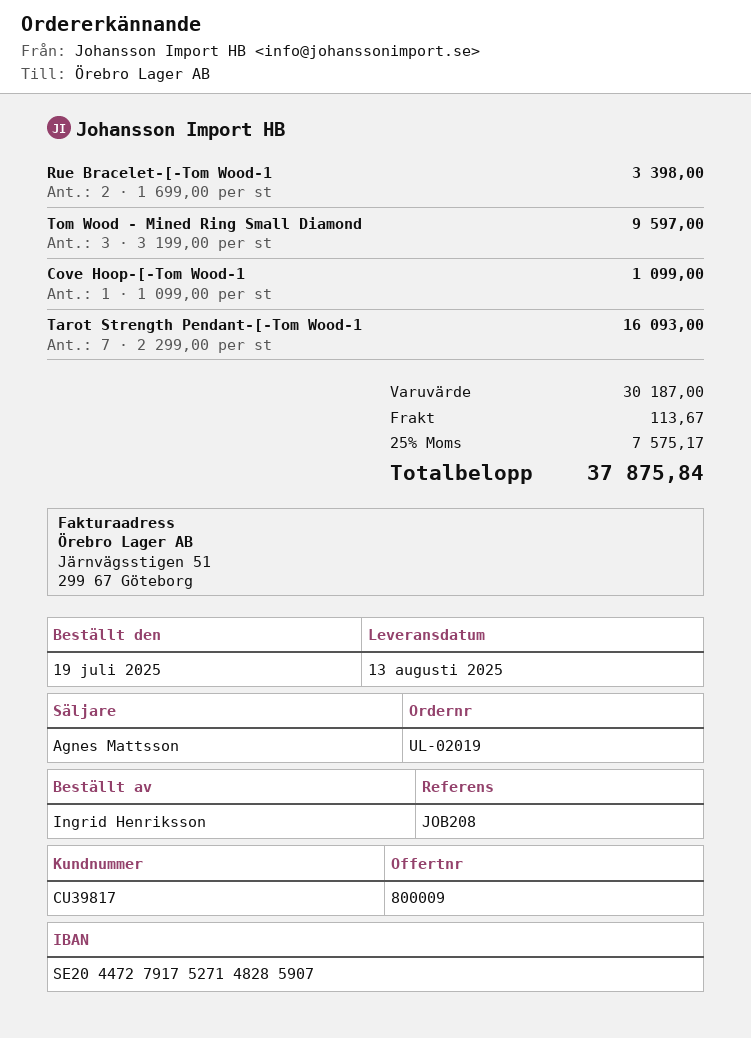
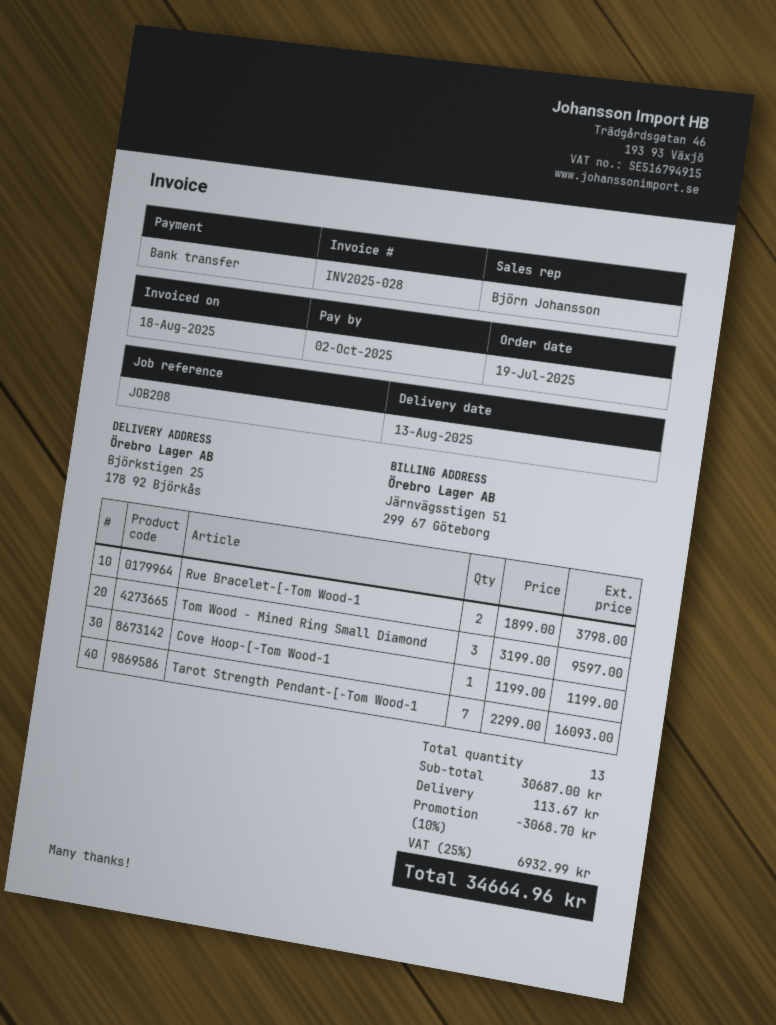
sales rep: Agnes Mattsson -> Björn Johansson
Rue Bracelet-[-Tom Wood-1: 2 x 1699.00 = 3398.00 -> 2 x 1899.00 = 3798.00
Cove Hoop-[-Tom Wood-1: 1 x 1099.00 = 1099.00 -> 1 x 1199.00 = 1199.00
subtotal: 30187.00 -> 30687.00
discount: none -> 10% = 3068.70
tax: 25% = 7575.17 -> 25% = 6932.99
total: 37875.84 -> 34664.96

